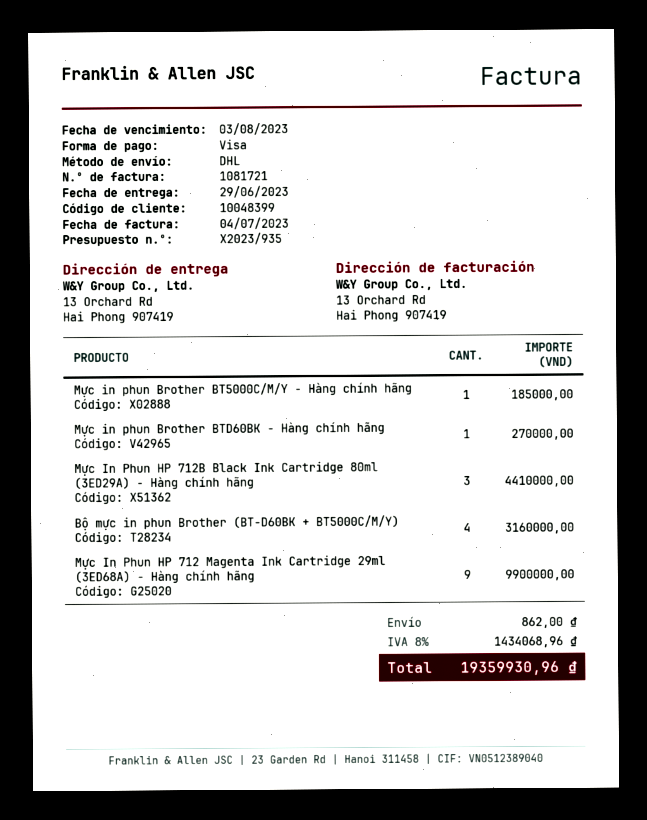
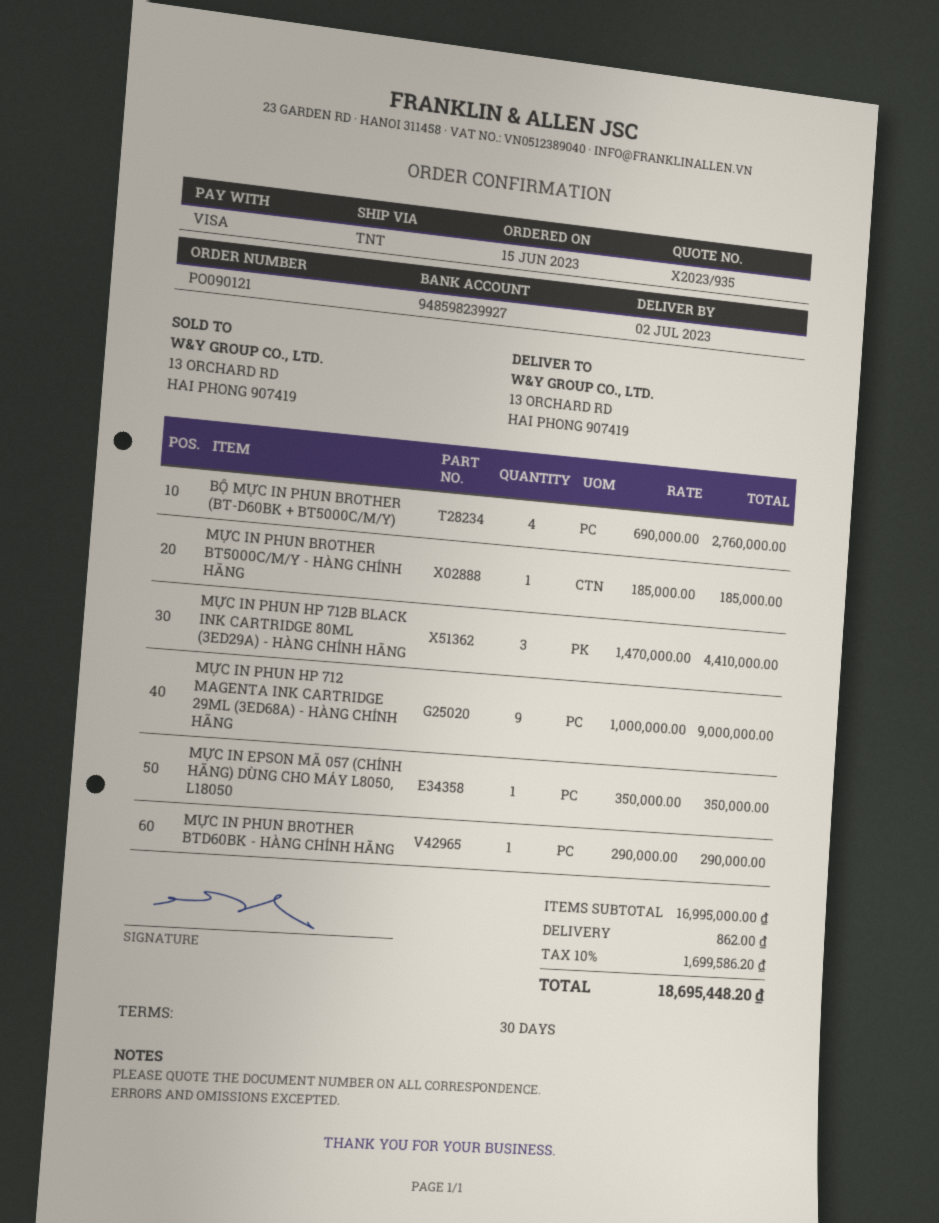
delivery date: 2023-06-29 -> 2023-07-02
shipping method: DHL -> TNT
Mực in phun Brother BTD60BK - Hàng chính hãng: 1 for 270000.00 -> 1 for 290000.00
Bộ mực in phun Brother (BT-D60BK + BT5000C/M/Y): 4 for 3160000.00 -> 4 for 2760000.00
Mực In Phun HP 712 Magenta Ink Cartridge 29ml (3ED68A) - Hàng chính hãng: 9 for 9900000.00 -> 9 for 9000000.00
MỰC IN EPSON MÃ 057 (CHÍNH HÃNG) DÙNG CHO MÁY L8050, L18050: none -> 1 for 350000.00
tax: 8% = 1434068.96 -> 10% = 1699586.20
total: 19359930.96 -> 18695448.20

